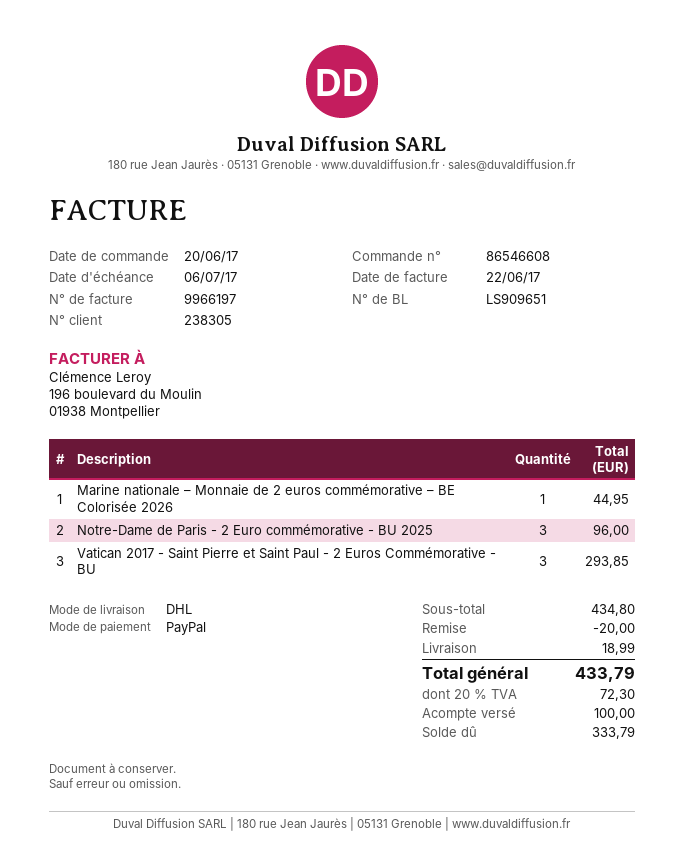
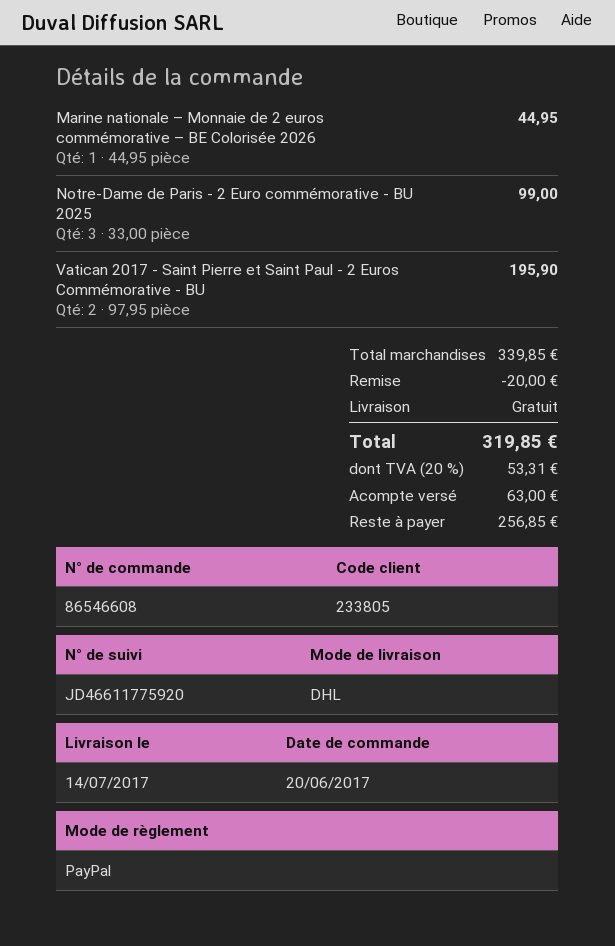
customer number: 238305 -> 233805
Notre-Dame de Paris - 2 Euro commémorative - BU 2025: 3 for 96.00 -> 3 for 99.00
Vatican 2017 - Saint Pierre et Saint Paul - 2 Euros Commémorative - BU: 3 for 293.85 -> 2 for 195.90
subtotal: 434.80 -> 339.85
shipping: 18.99 -> 0.00
tax: 20% = 72.30 -> 20% = 53.31
total: 433.79 -> 319.85
deposit: 100.00 -> 63.00
balance: 333.79 -> 256.85

